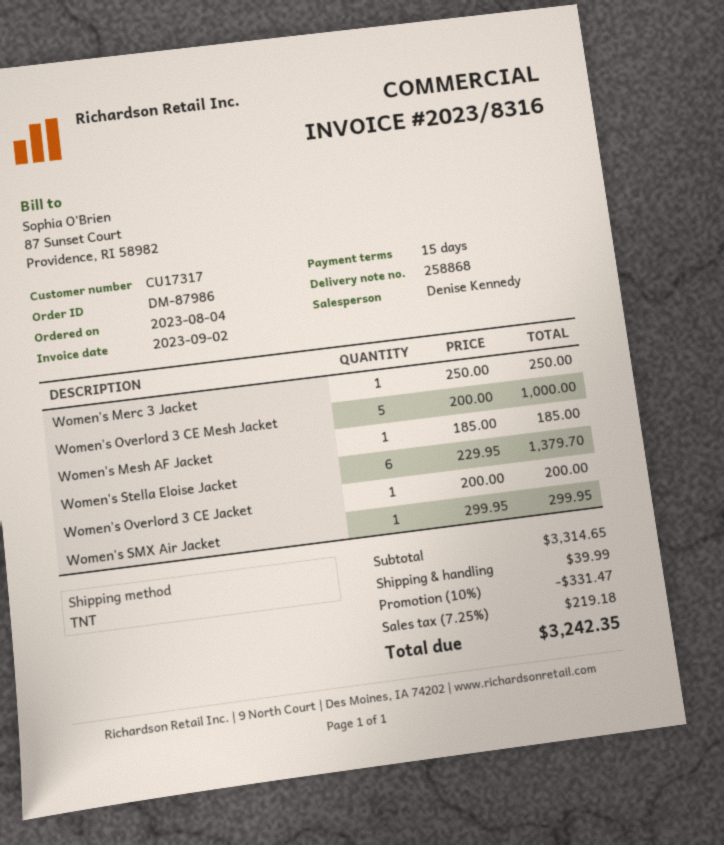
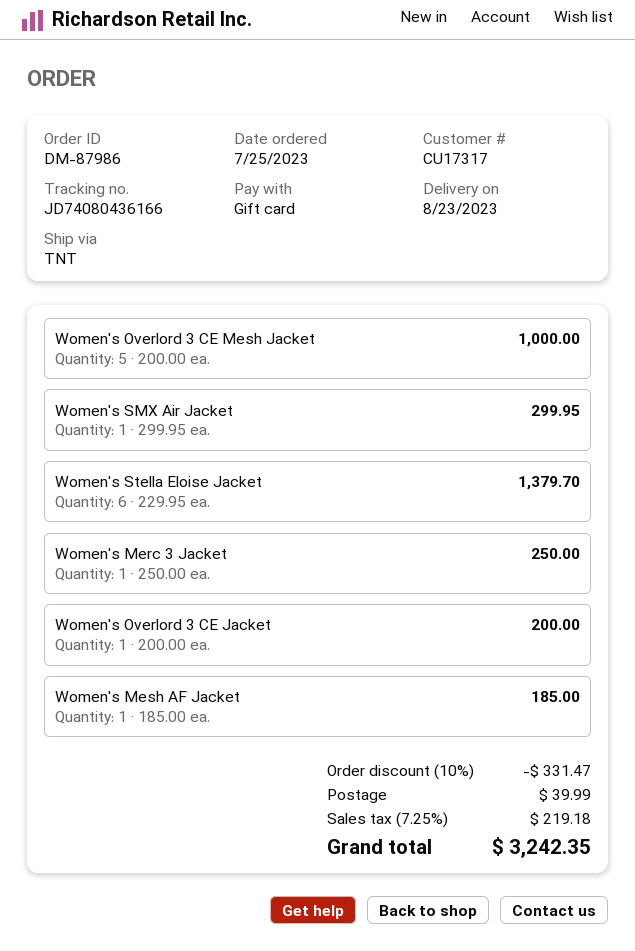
order date: 2023-08-04 -> 2023-07-25

